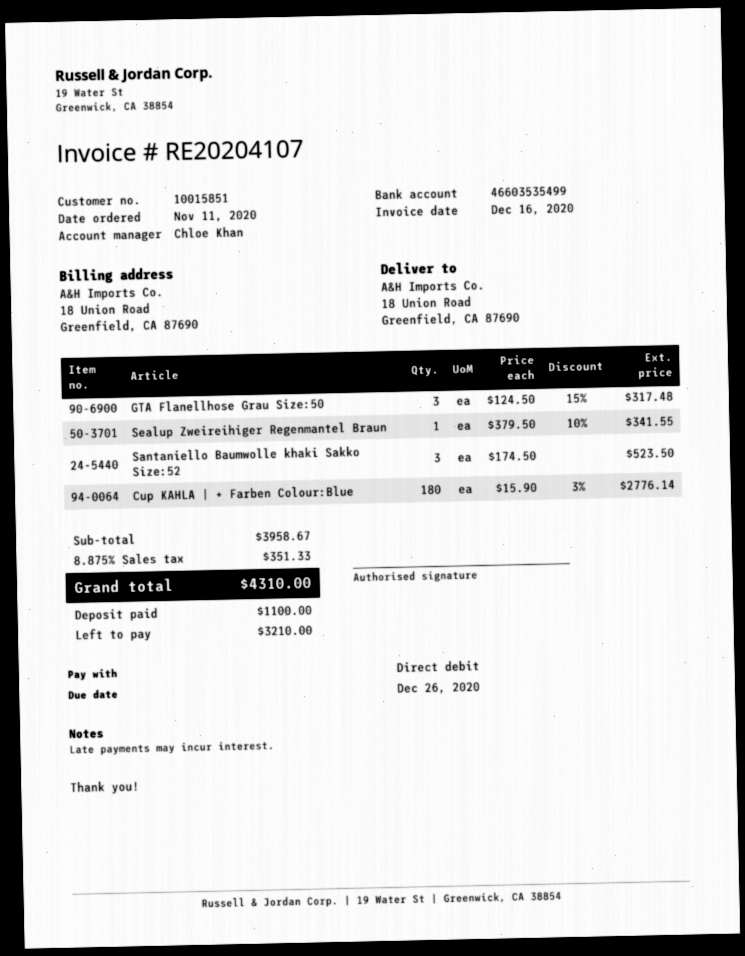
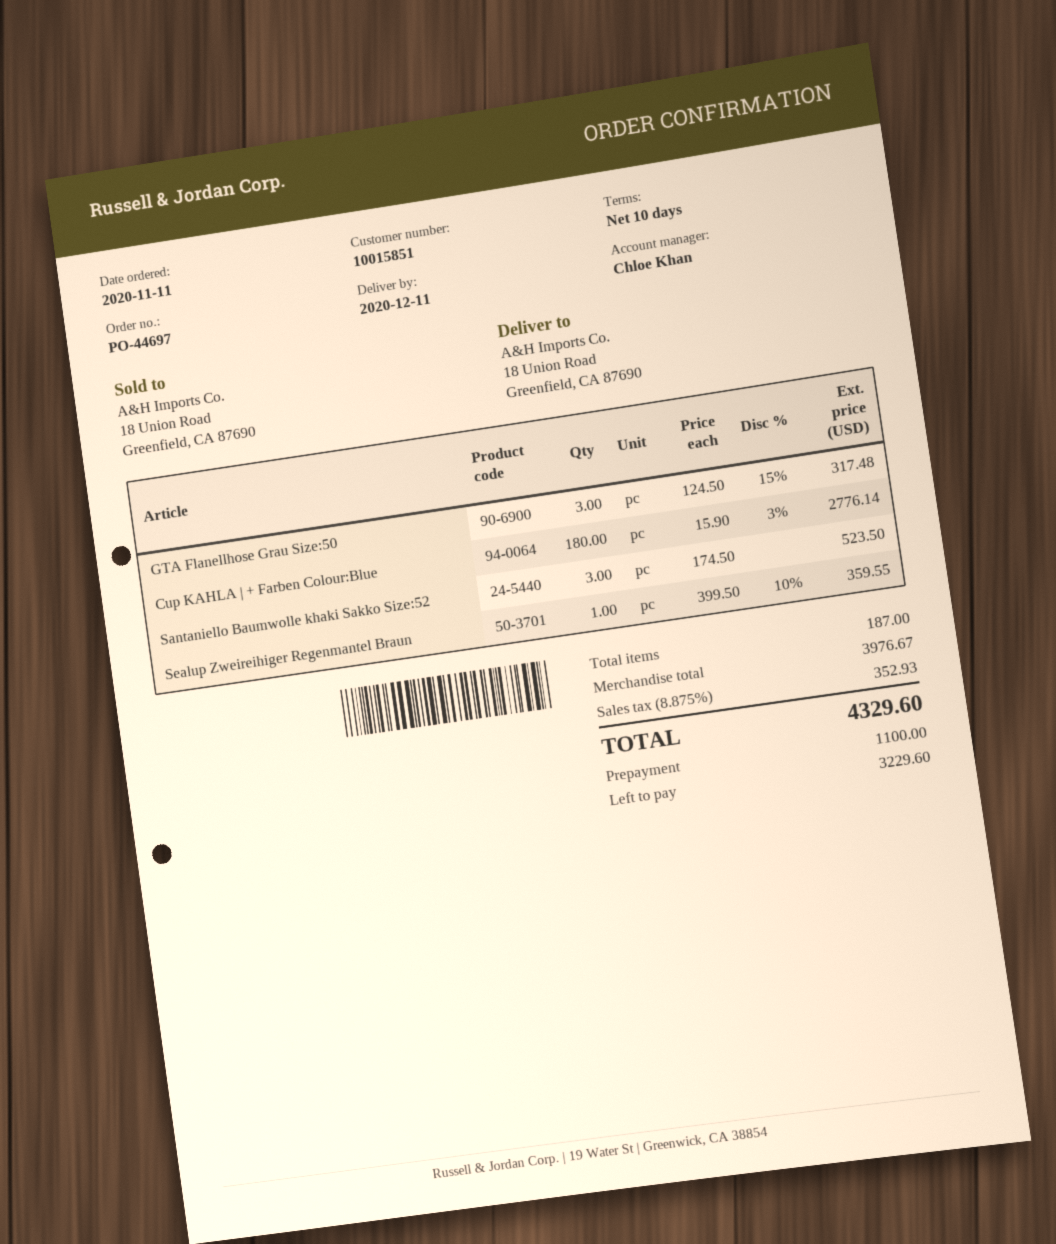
Sealup Zweireihiger Regenmantel Braun: 1 x 379.50 - 10% = 341.55 -> 1 x 399.50 - 10% = 359.55
subtotal: 3958.67 -> 3976.67
tax: 8.875% = 351.33 -> 8.875% = 352.93
total: 4310.00 -> 4329.60
balance: 3210.00 -> 3229.60

